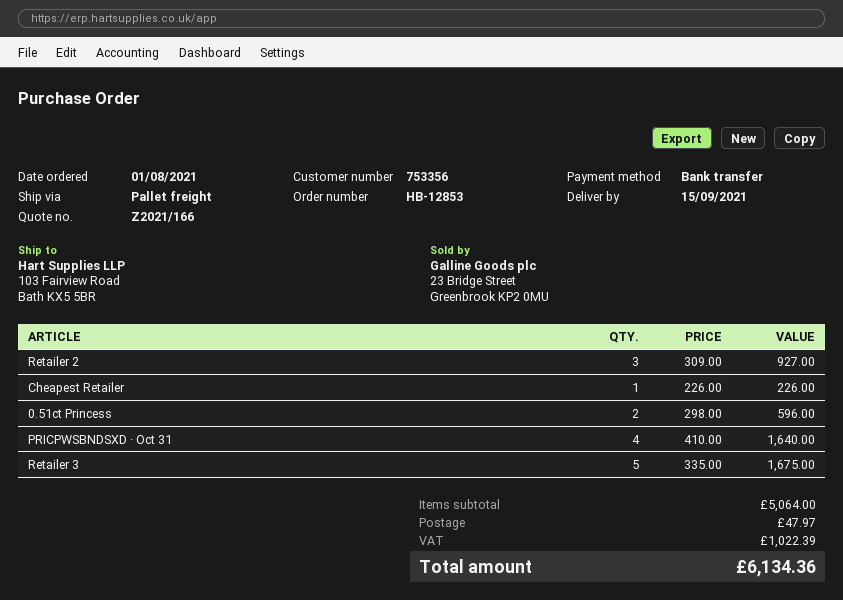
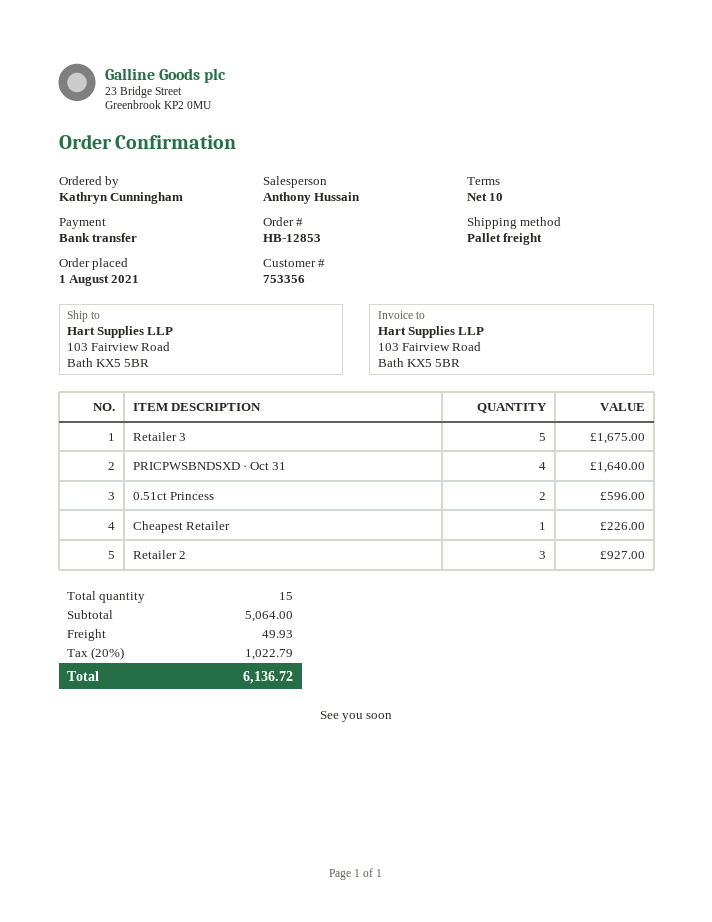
shipping: 47.97 -> 49.93
tax: 1022.39 -> 1022.79
total: 6134.36 -> 6136.72

